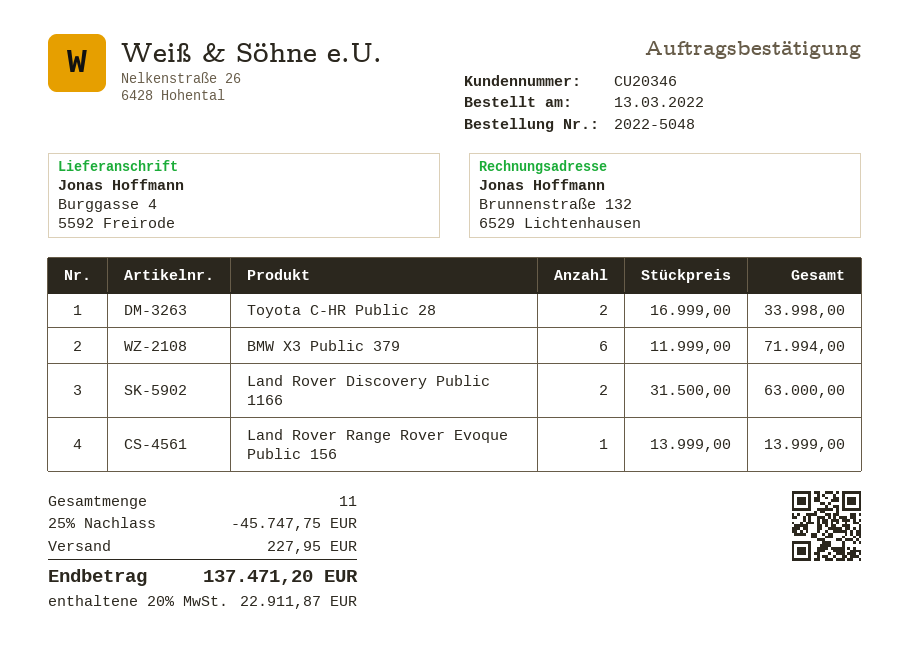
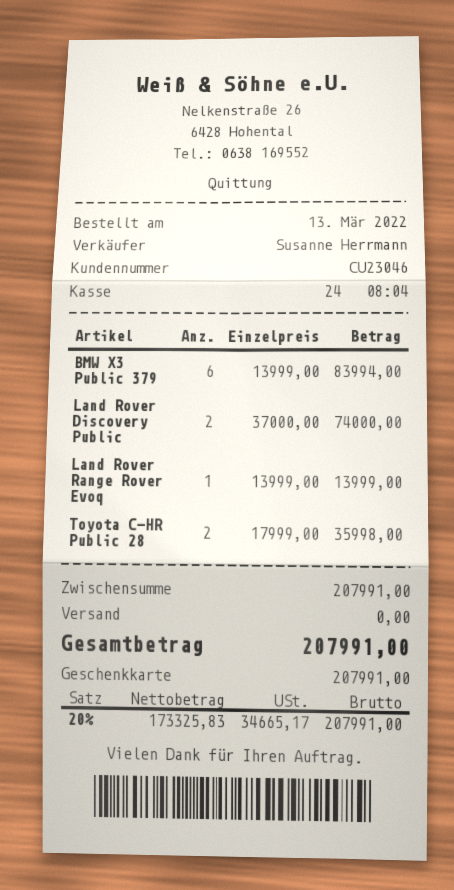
customer number: CU20346 -> CU23046
Toyota C-HR Public 28: 2 x 16999.00 = 33998.00 -> 2 x 17999.00 = 35998.00
BMW X3 Public 379: 6 x 11999.00 = 71994.00 -> 6 x 13999.00 = 83994.00
Land Rover Discovery Public 1166: 2 x 31500.00 = 63000.00 -> 2 x 37000.00 = 74000.00
discount: 25% = 45747.75 -> none
shipping: 227.95 -> 0.00
tax: 20% = 22911.87 -> 20% = 34665.17
total: 137471.20 -> 207991.00

